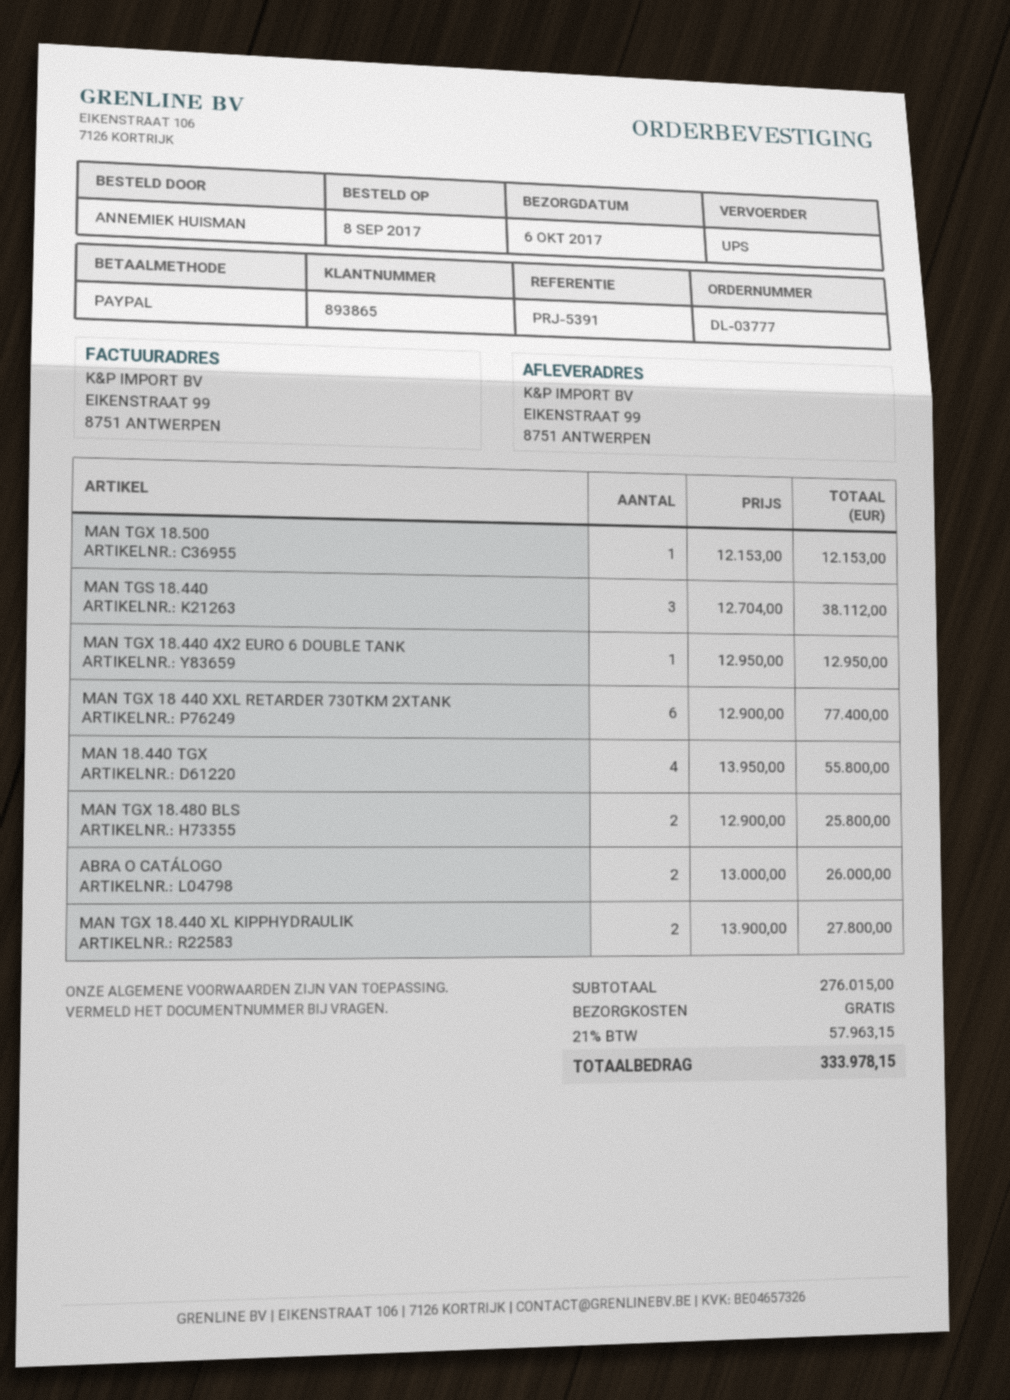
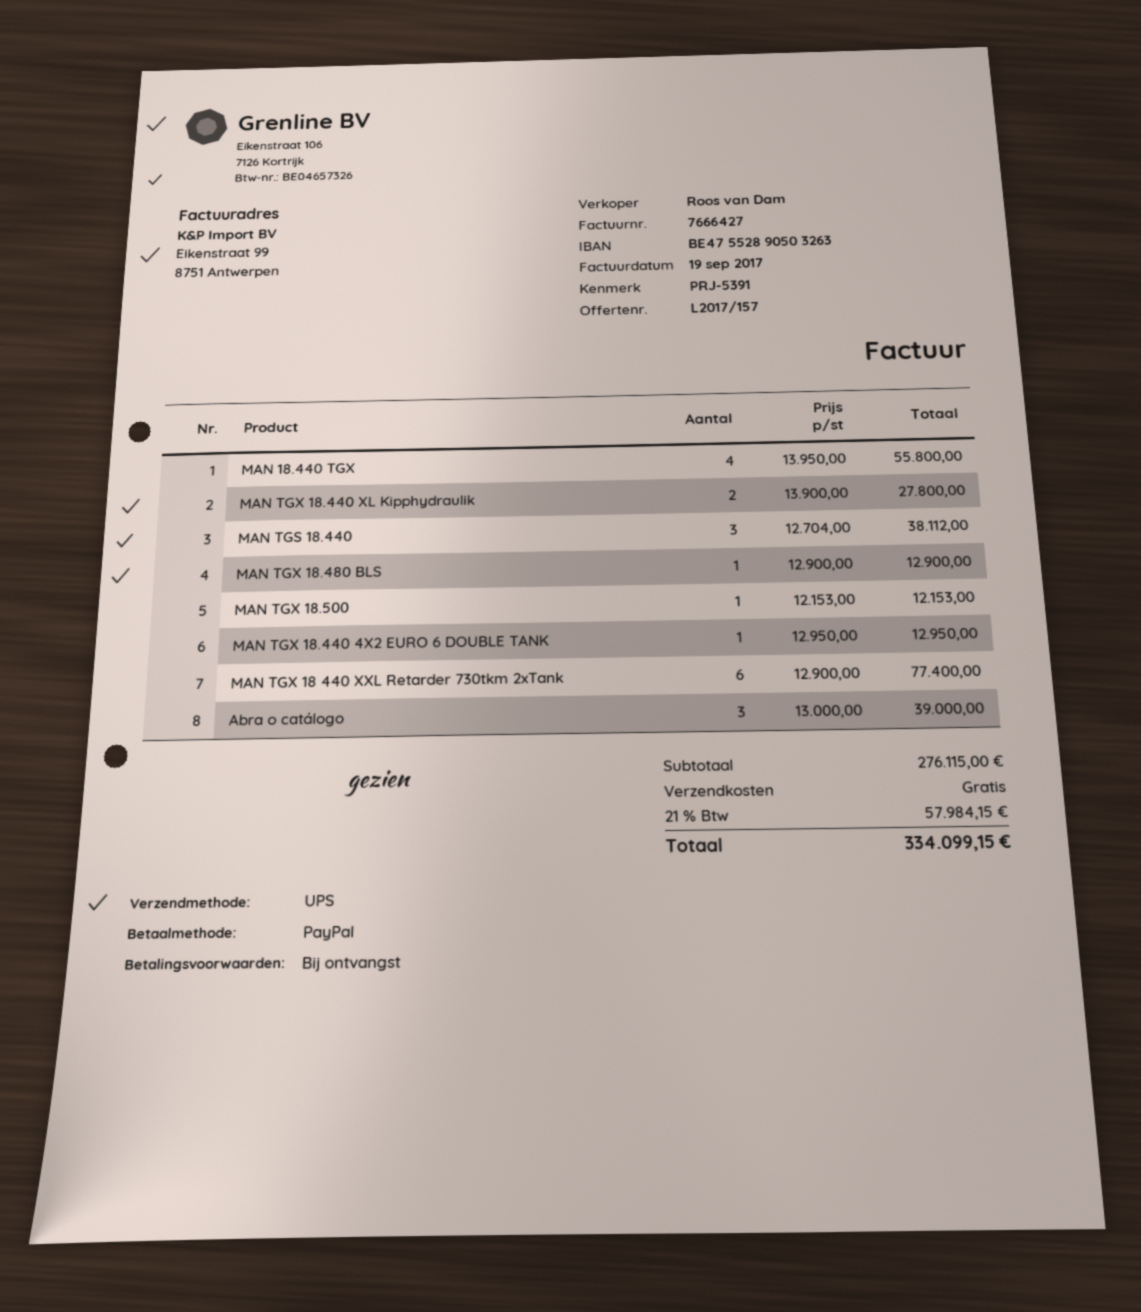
MAN TGX 18.480 BLS: 2 x 12900.00 = 25800.00 -> 1 x 12900.00 = 12900.00
ABRA O CATÁLOGO: 2 x 13000.00 = 26000.00 -> 3 x 13000.00 = 39000.00
subtotal: 276015.00 -> 276115.00
tax: 21% = 57963.15 -> 21% = 57984.15
total: 333978.15 -> 334099.15

